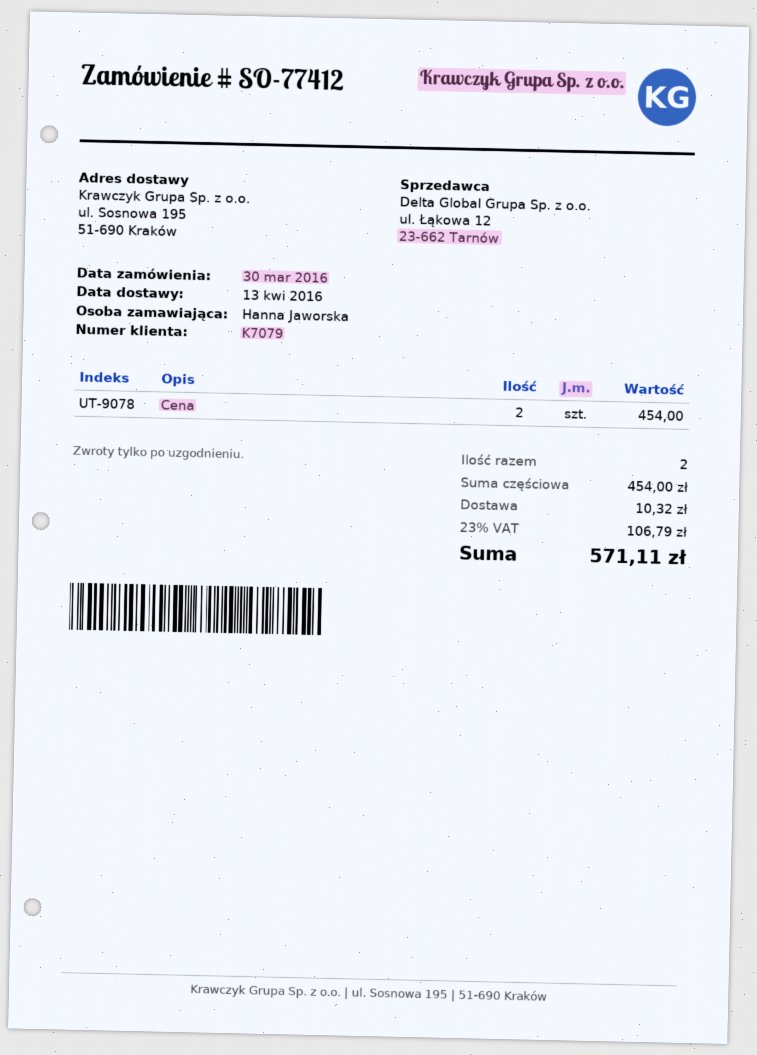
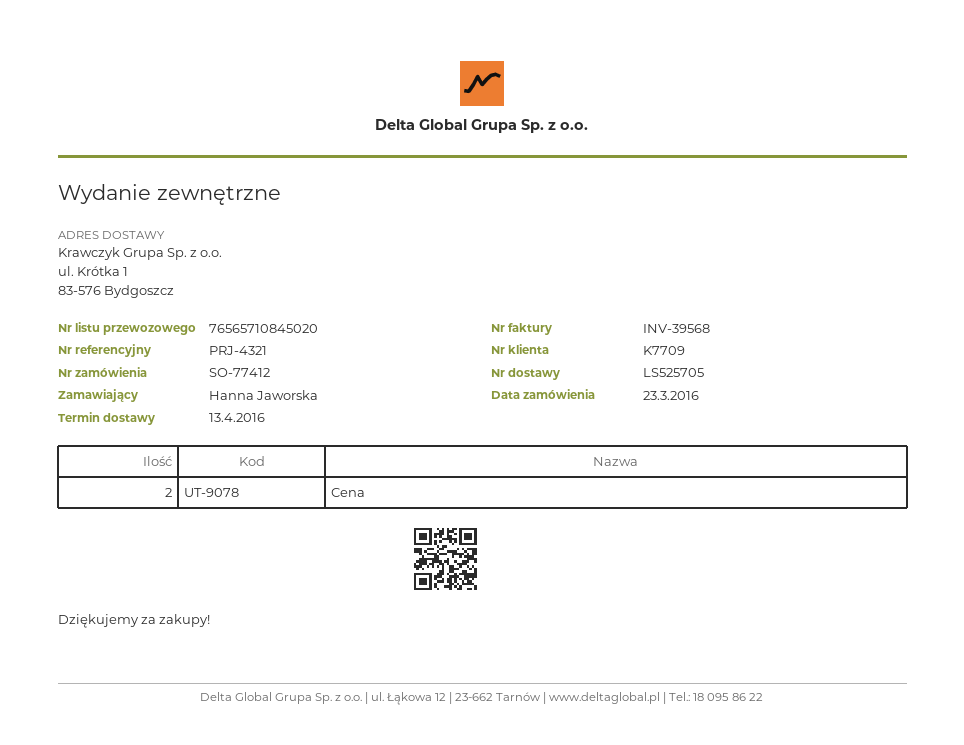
order date: 2016-03-30 -> 2016-03-23
customer number: K7079 -> K7709
ship to: ul. Sosnowa 195, 51-690 Kraków -> ul. Krótka 1, 83-576 Bydgoszcz

